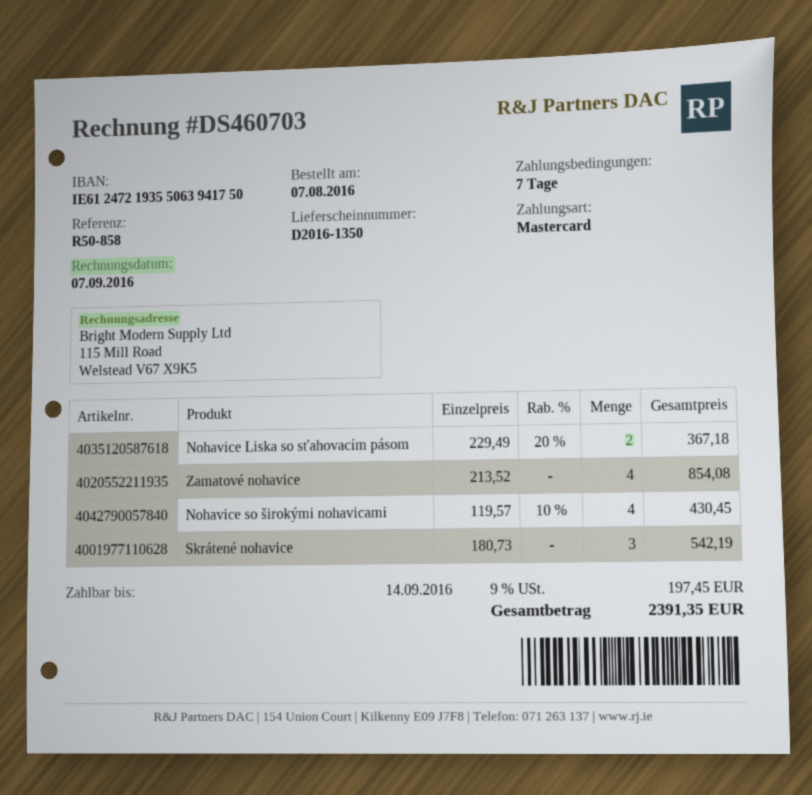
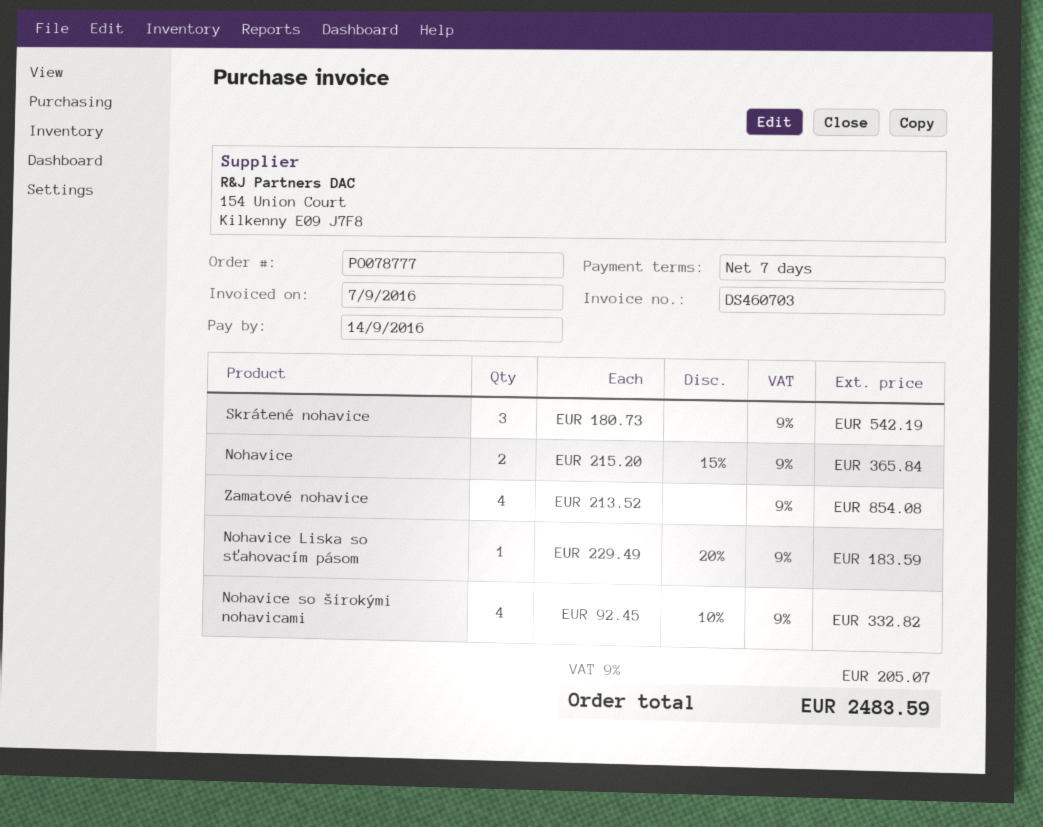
Nohavice Liska so sťahovacím pásom: 2 x 229.49 - 20% = 367.18 -> 1 x 229.49 - 20% = 183.59
Nohavice so širokými nohavicami: 4 x 119.57 - 10% = 430.45 -> 4 x 92.45 - 10% = 332.82
Nohavice: none -> 2 x 215.20 - 15% = 365.84
tax: 9% = 197.45 -> 9% = 205.07
total: 2391.35 -> 2483.59

